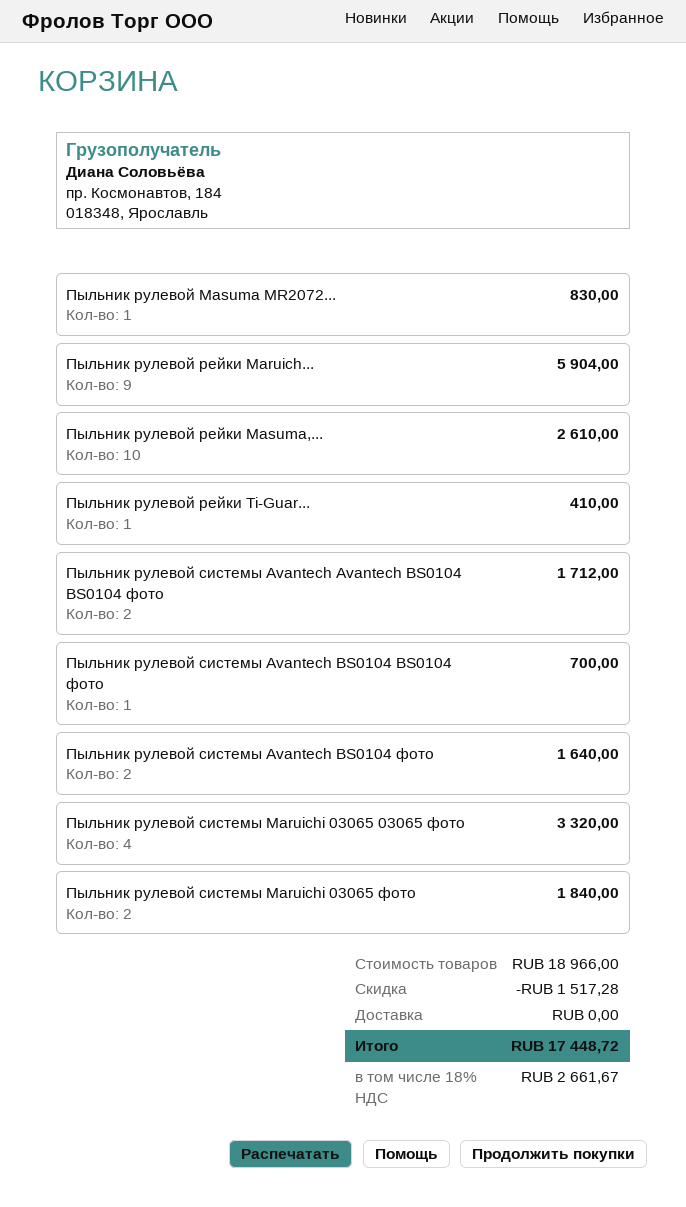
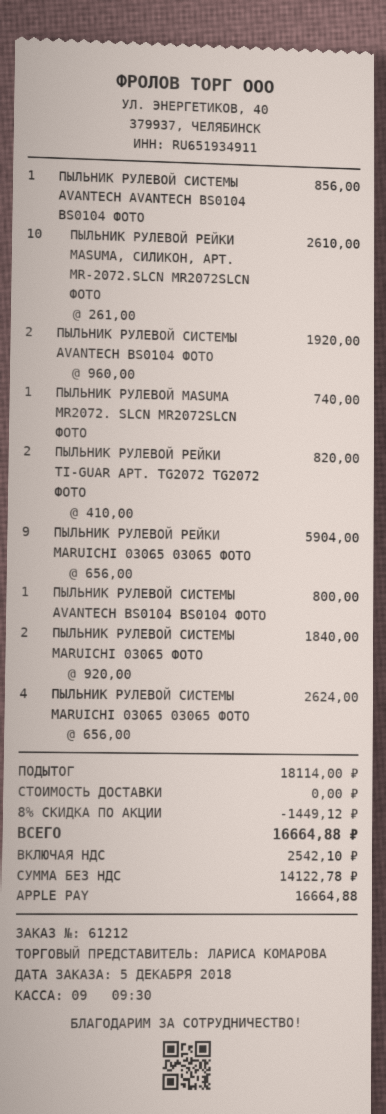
Пыльник рулевой Masuma MR2072...: 1 for 830.00 -> 1 for 740.00
Пыльник рулевой рейки Ti-Guar...: 1 for 410.00 -> 2 for 820.00
Пыльник рулевой системы Avantech Avantech BS0104 BS0104 фото: 2 for 1712.00 -> 1 for 856.00
Пыльник рулевой системы Avantech BS0104 BS0104 фото: 1 for 700.00 -> 1 for 800.00
Пыльник рулевой системы Avantech BS0104 фото: 2 for 1640.00 -> 2 for 1920.00
Пыльник рулевой системы Maruichi 03065 03065 фото: 4 for 3320.00 -> 4 for 2624.00
subtotal: 18966.00 -> 18114.00
discount: 1517.28 -> 1449.12
tax: 2661.67 -> 2542.10
total: 17448.72 -> 16664.88

